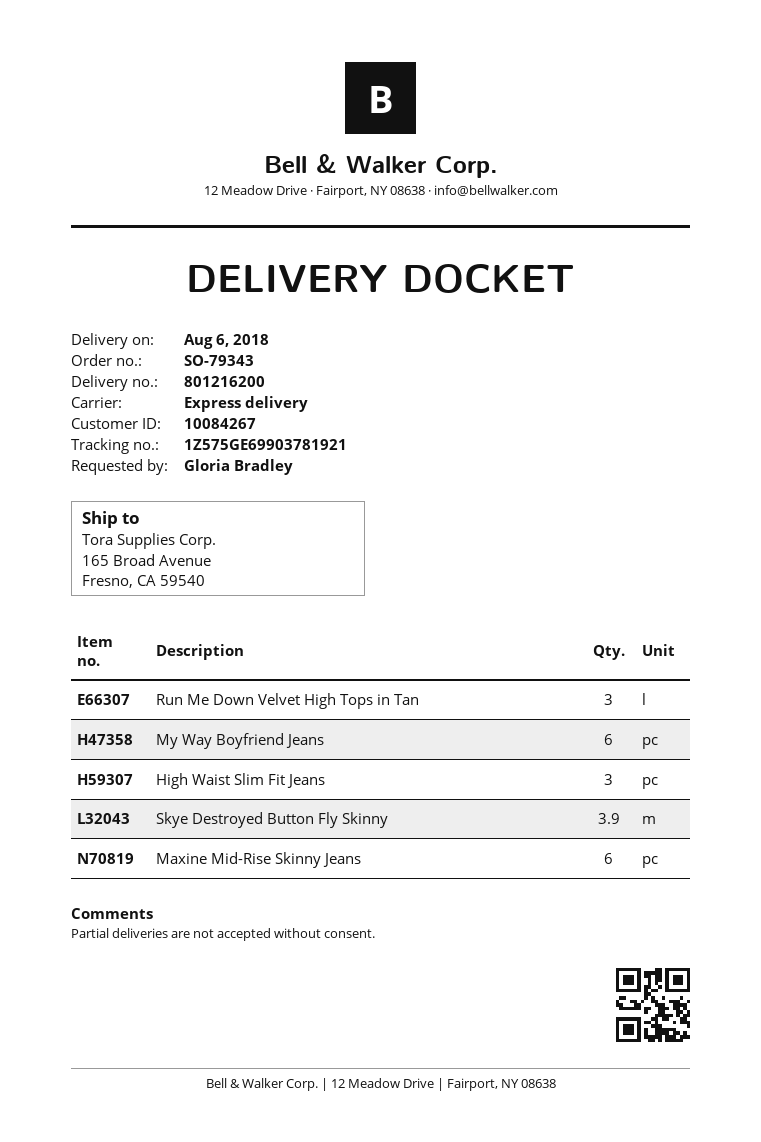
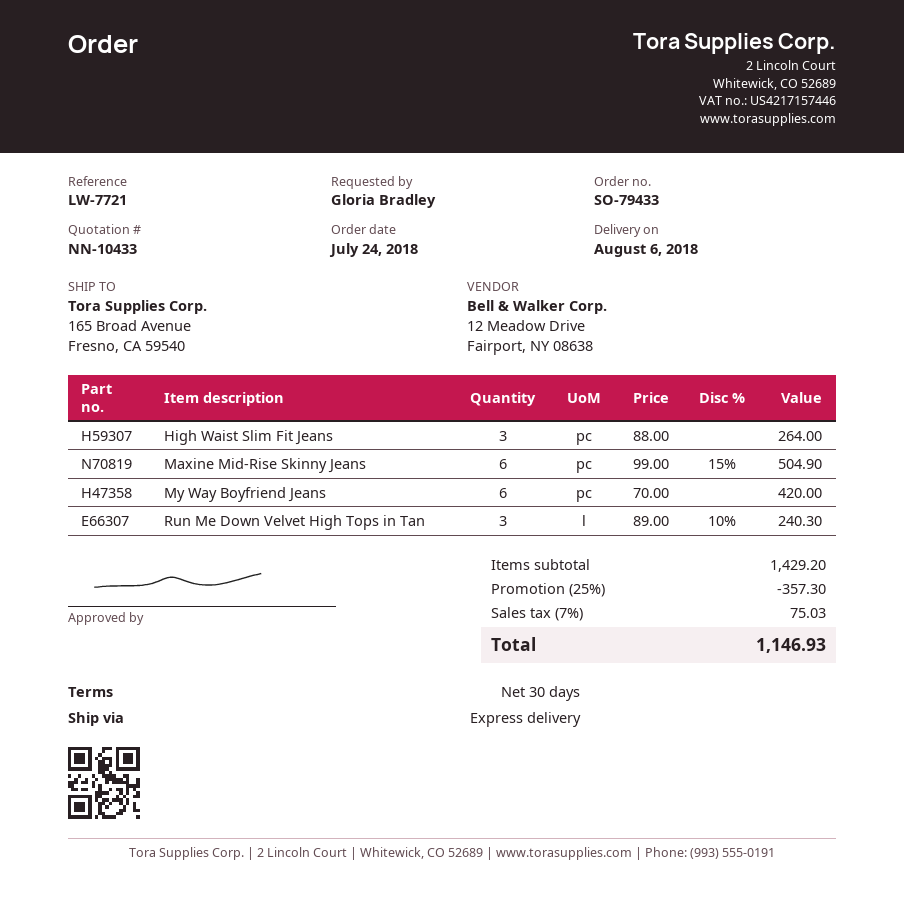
order number: SO-79343 -> SO-79433
Skye Destroyed Button Fly Skinny: 3.9 -> none

